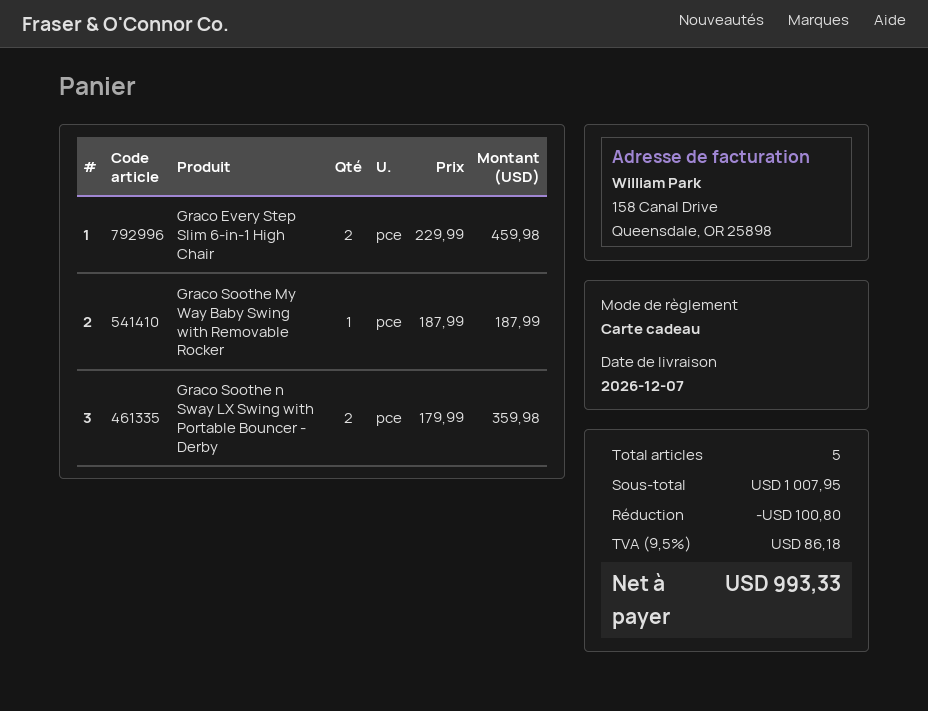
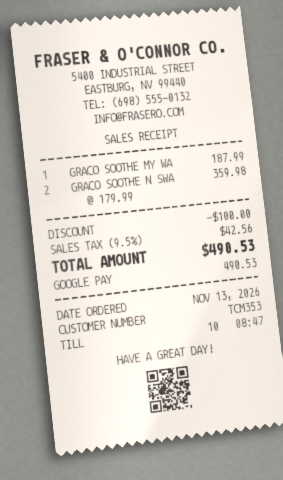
payment method: gift card -> Google Pay
Graco Every Step Slim 6-in-1 High Chair: 2 x 229.99 = 459.98 -> none
discount: 100.80 -> 100.00
tax: 9.5% = 86.18 -> 9.5% = 42.56
total: 993.33 -> 490.53

